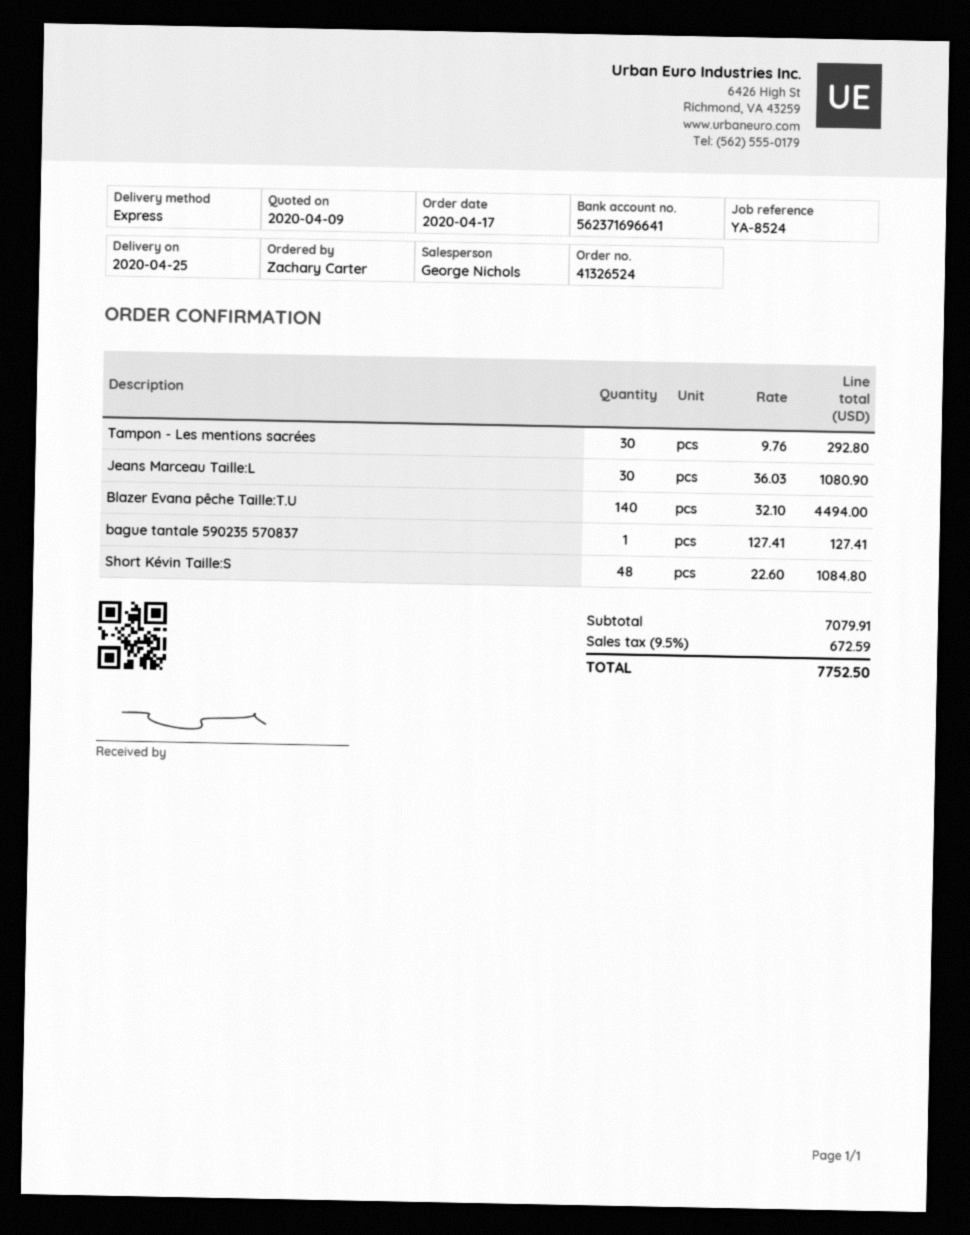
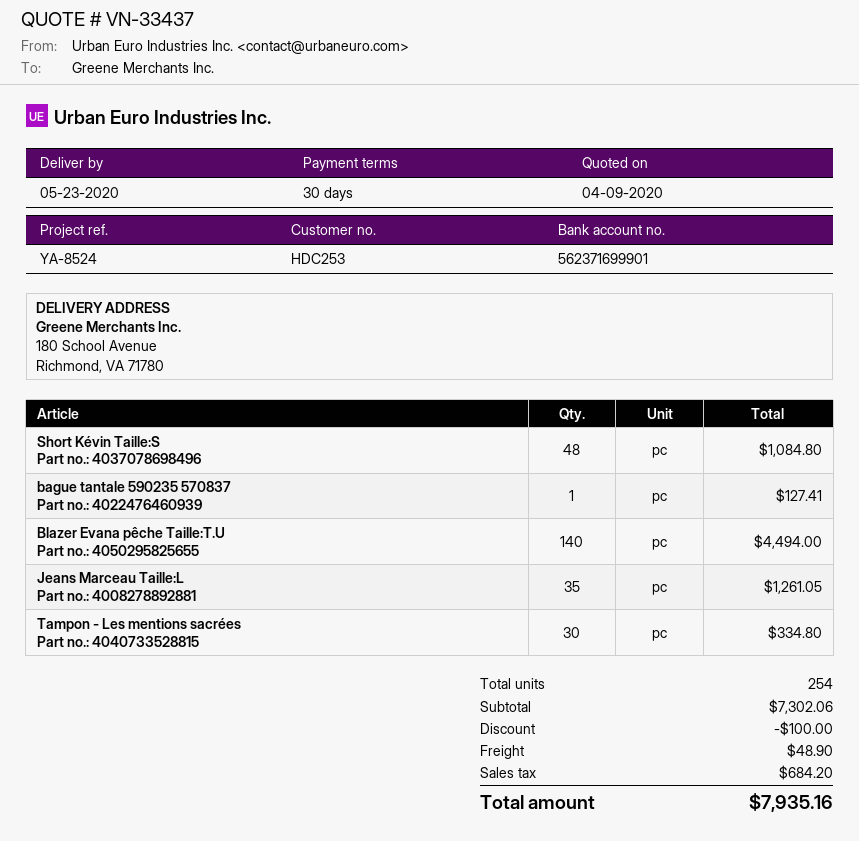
delivery date: 2020-04-25 -> 2020-05-23
bank account: 562371696641 -> 562371699901
Tampon - Les mentions sacrées: 30 for 292.80 -> 30 for 334.80
Jeans Marceau Taille:L: 30 for 1080.90 -> 35 for 1261.05
subtotal: 7079.91 -> 7302.06
discount: none -> 100.00
shipping: none -> 48.90
tax: 672.59 -> 684.20
total: 7752.50 -> 7935.16

